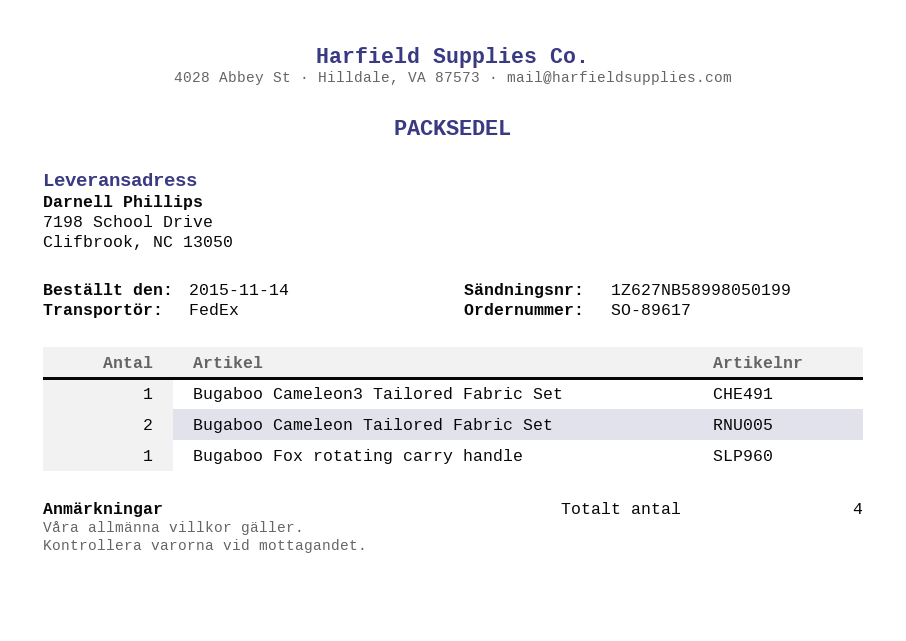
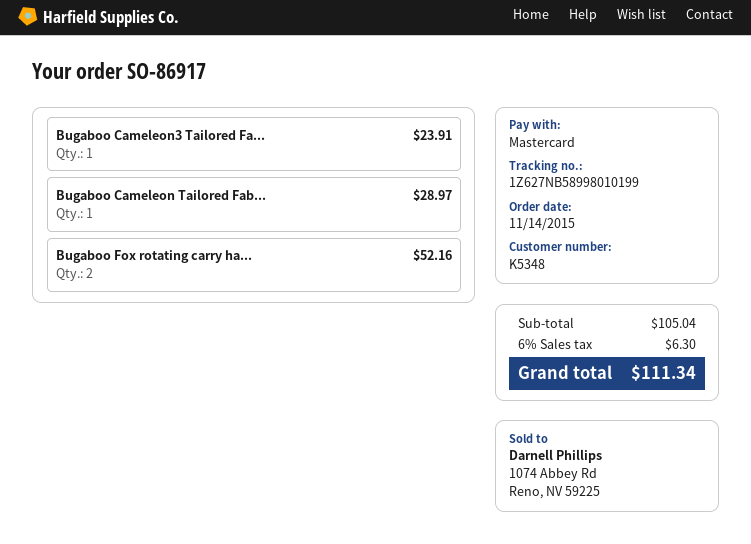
order number: SO-89617 -> SO-86917
tracking number: 1Z627NB58998050199 -> 1Z627NB58998010199
Bugaboo Cameleon Tailored Fabric Set: 2 -> 1
Bugaboo Fox rotating carry handle: 1 -> 2

